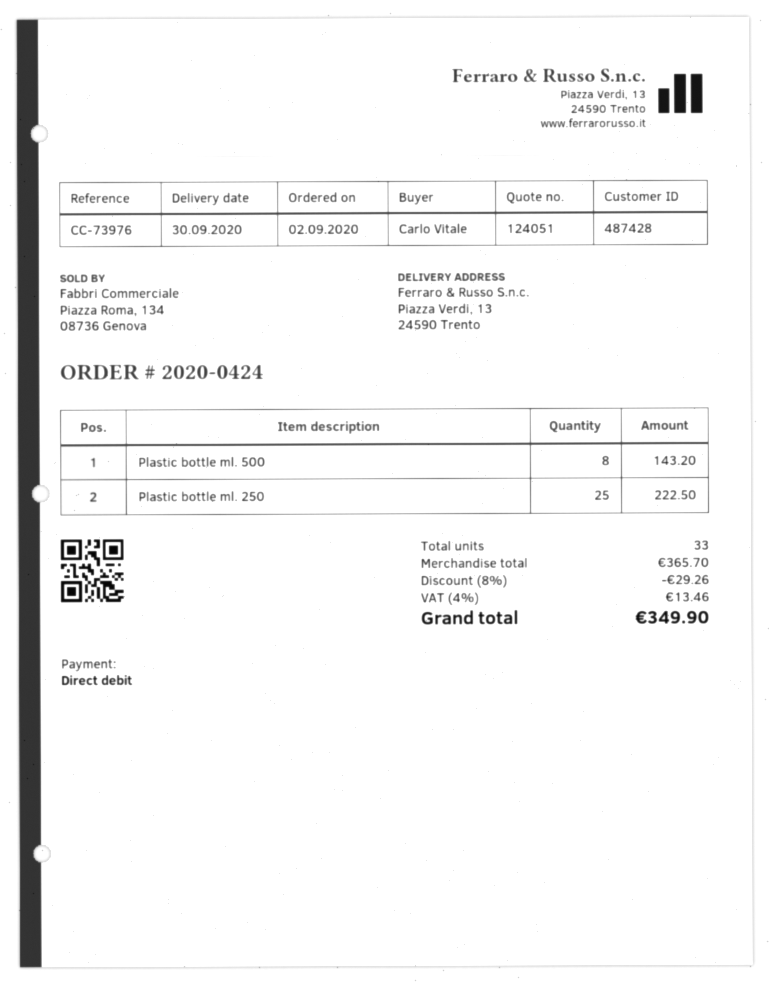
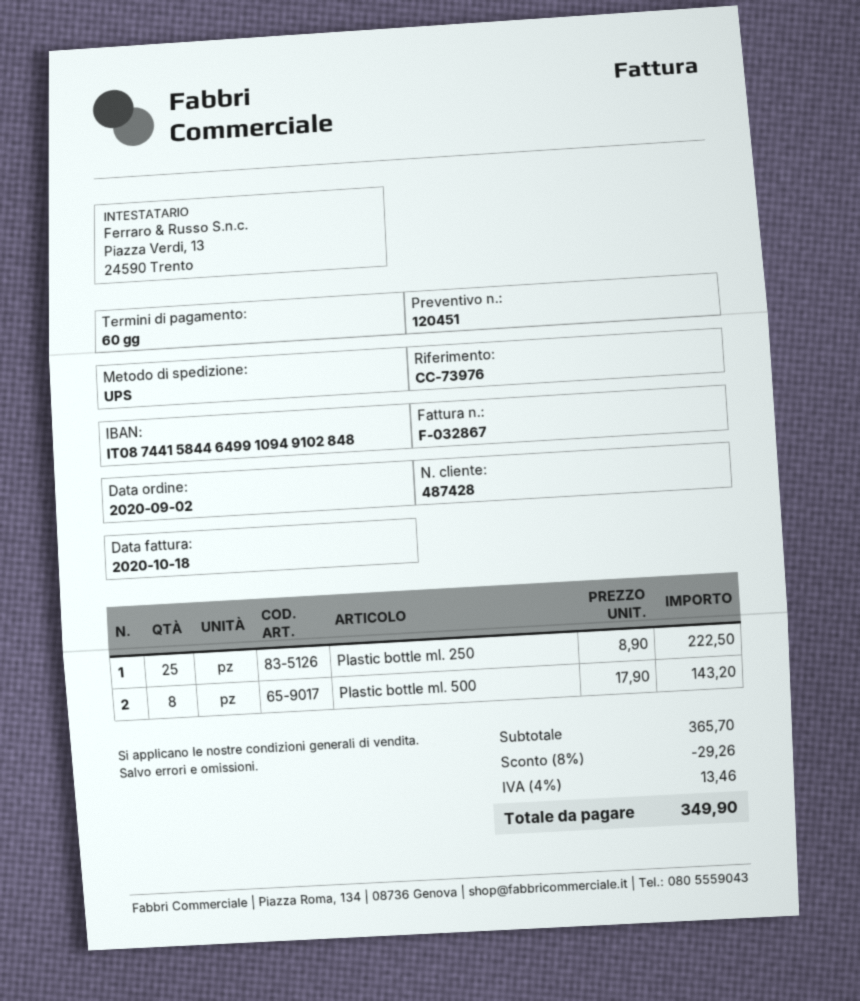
quote number: 124051 -> 120451

